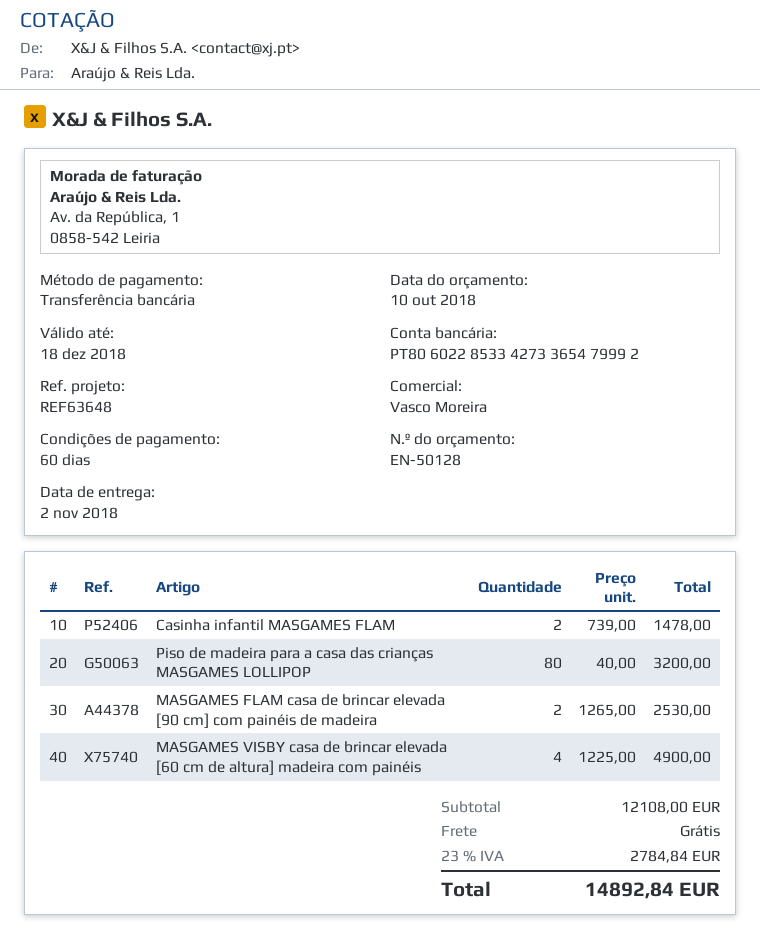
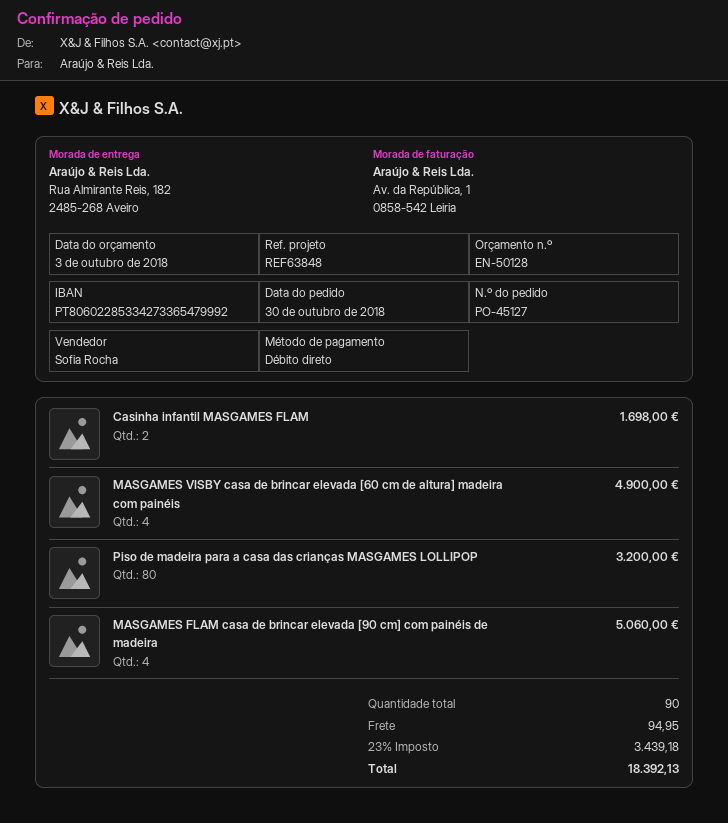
quote date: 2018-10-10 -> 2018-10-03
reference: REF63648 -> REF63848
sales rep: Vasco Moreira -> Sofia Rocha
payment method: bank transfer -> direct debit
Casinha infantil MASGAMES FLAM: 2 for 1478.00 -> 2 for 1698.00
MASGAMES FLAM casa de brincar elevada [90 cm] com painéis de madeira: 2 for 2530.00 -> 4 for 5060.00
shipping: 0.00 -> 94.95
tax: 23% = 2784.84 -> 23% = 3439.18
total: 14892.84 -> 18392.13

